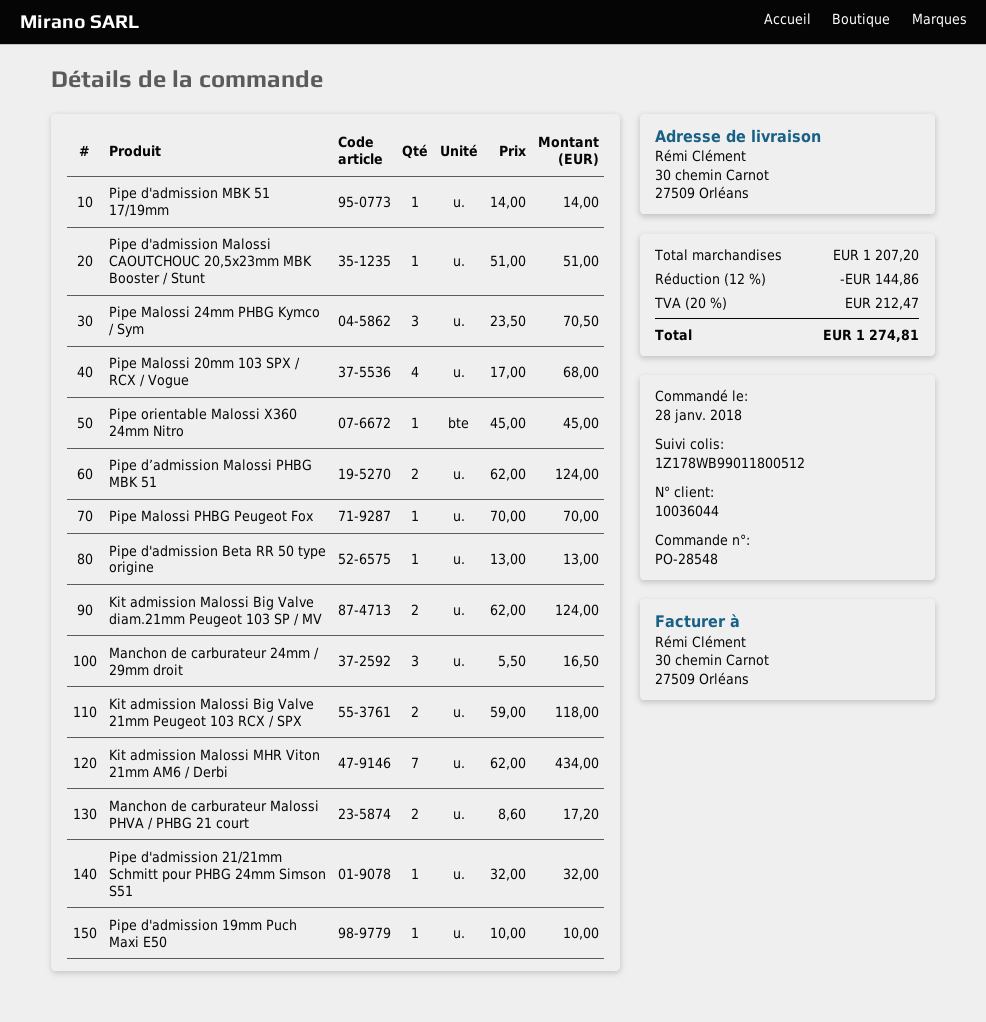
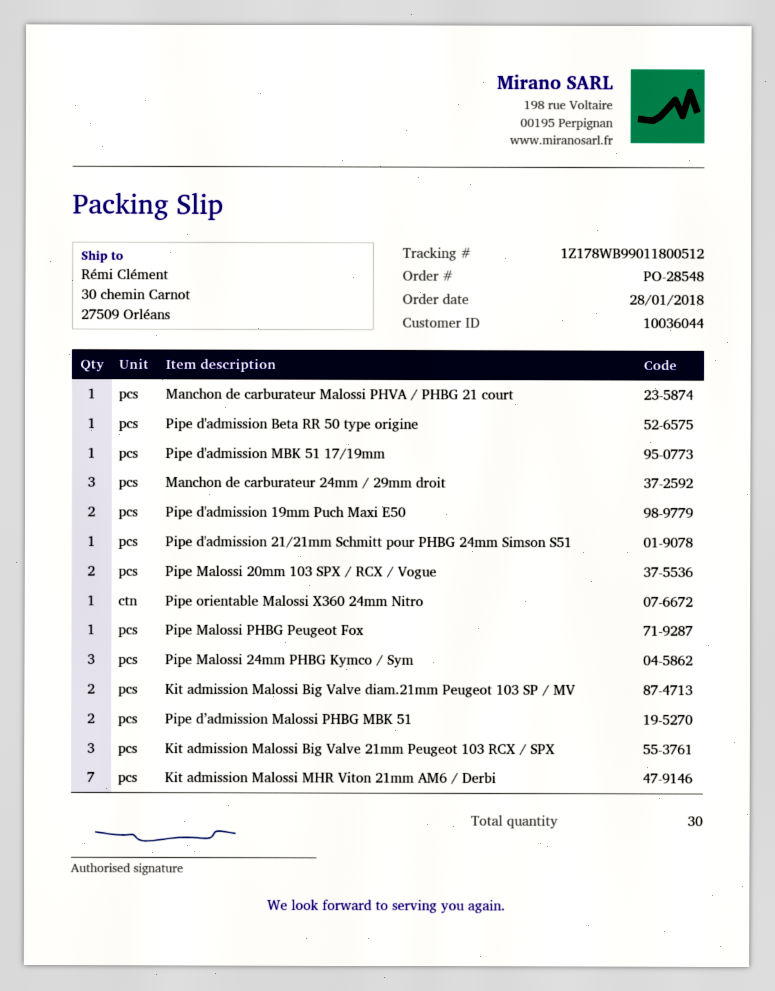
Pipe d'admission Malossi CAOUTCHOUC 20,5x23mm MBK Booster / Stunt: 1 -> none
Pipe Malossi 20mm 103 SPX / RCX / Vogue: 4 -> 2
Kit admission Malossi Big Valve 21mm Peugeot 103 RCX / SPX: 2 -> 3
Manchon de carburateur Malossi PHVA / PHBG 21 court: 2 -> 1
Pipe d'admission 19mm Puch Maxi E50: 1 -> 2

